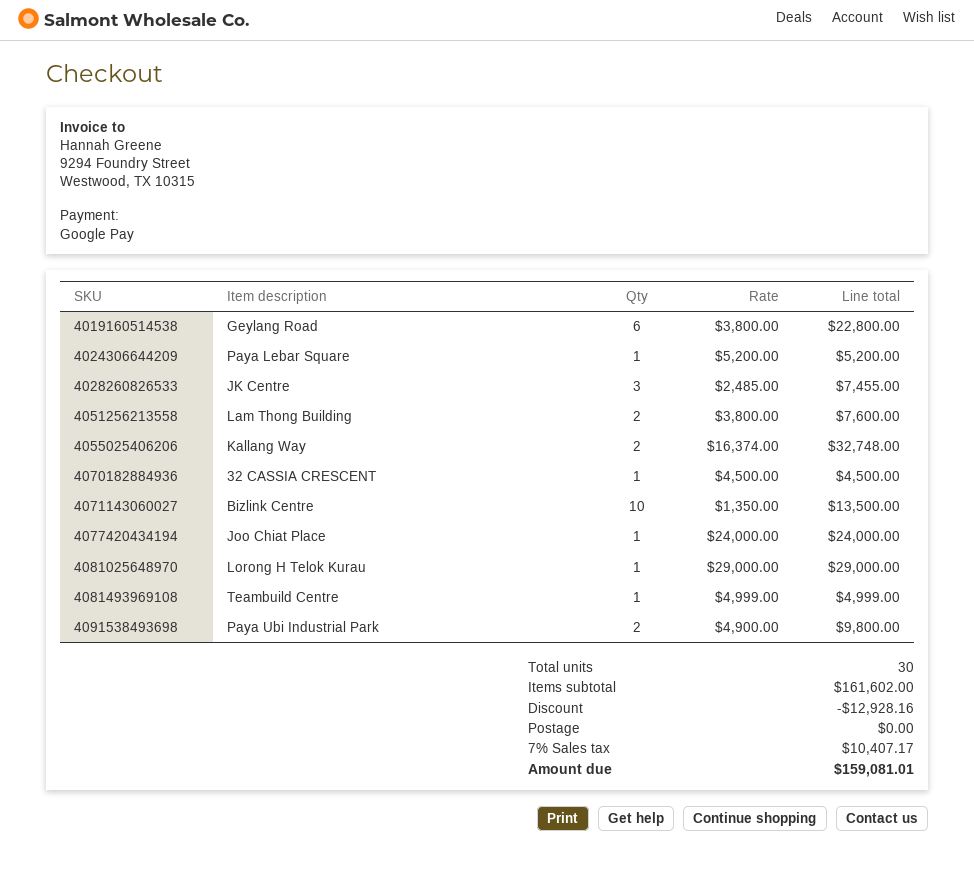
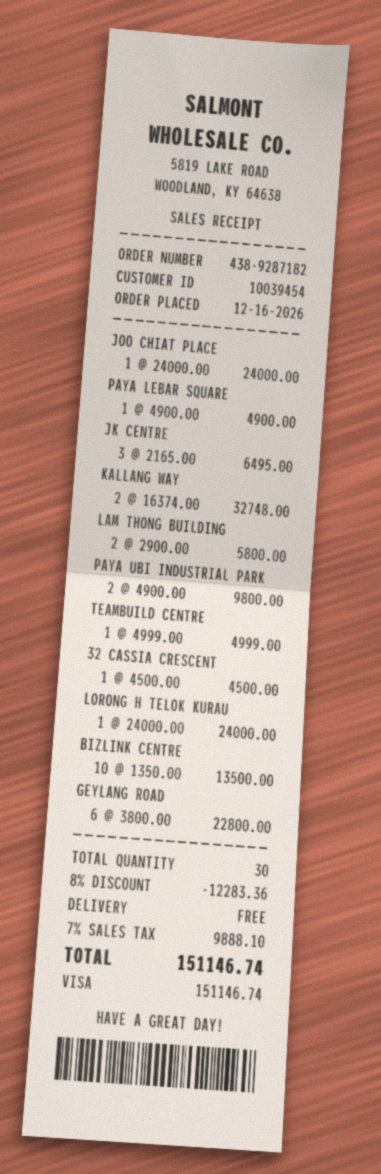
payment method: Google Pay -> Visa
Paya Lebar Square: 1 x 5200.00 = 5200.00 -> 1 x 4900.00 = 4900.00
JK Centre: 3 x 2485.00 = 7455.00 -> 3 x 2165.00 = 6495.00
Lam Thong Building: 2 x 3800.00 = 7600.00 -> 2 x 2900.00 = 5800.00
Lorong H Telok Kurau: 1 x 29000.00 = 29000.00 -> 1 x 24000.00 = 24000.00
discount: 12928.16 -> 12283.36
tax: 7% = 10407.17 -> 7% = 9888.10
total: 159081.01 -> 151146.74

